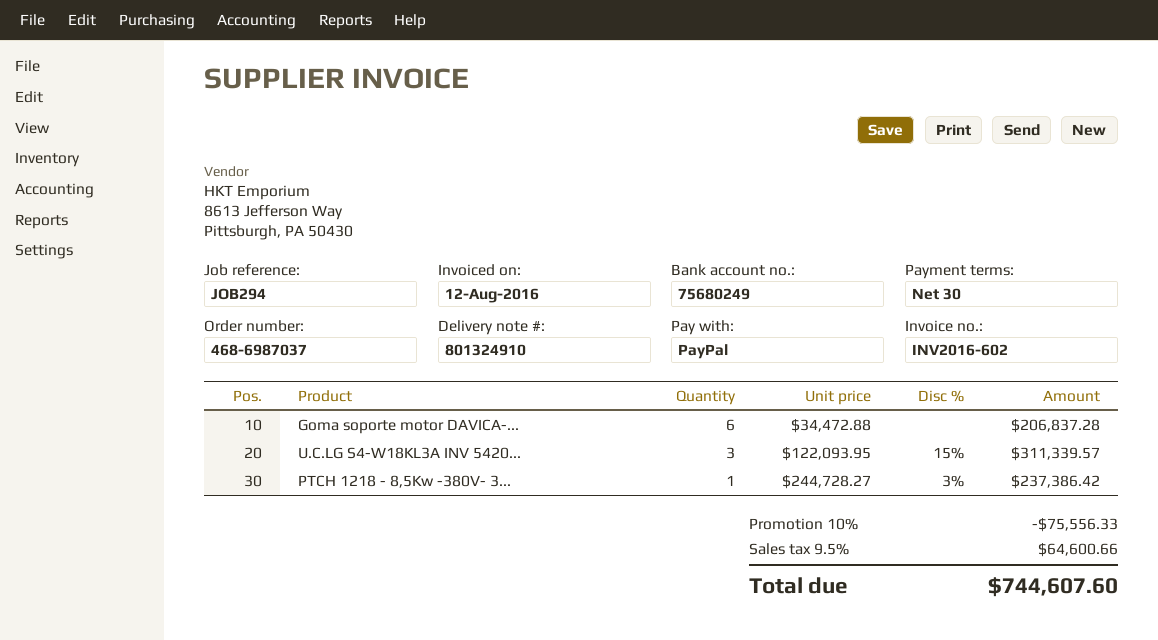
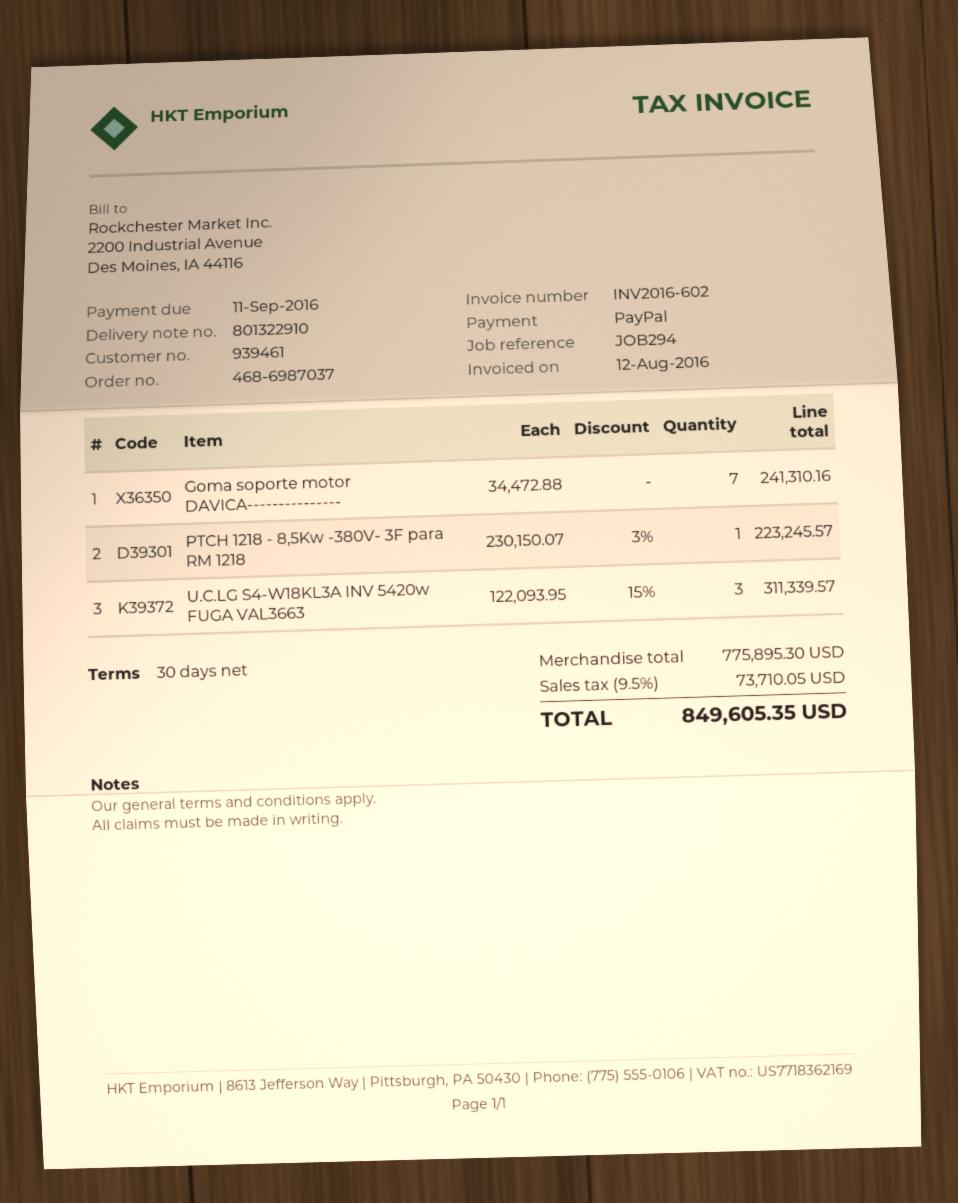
delivery note number: 801324910 -> 801322910
Goma soporte motor DAVICA-...: 6 x 34472.88 = 206837.28 -> 7 x 34472.88 = 241310.16
PTCH 1218 - 8,5Kw -380V- 3...: 1 x 244728.27 - 3% = 237386.42 -> 1 x 230150.07 - 3% = 223245.57
discount: 10% = 75556.33 -> none
tax: 9.5% = 64600.66 -> 9.5% = 73710.05
total: 744607.60 -> 849605.35

